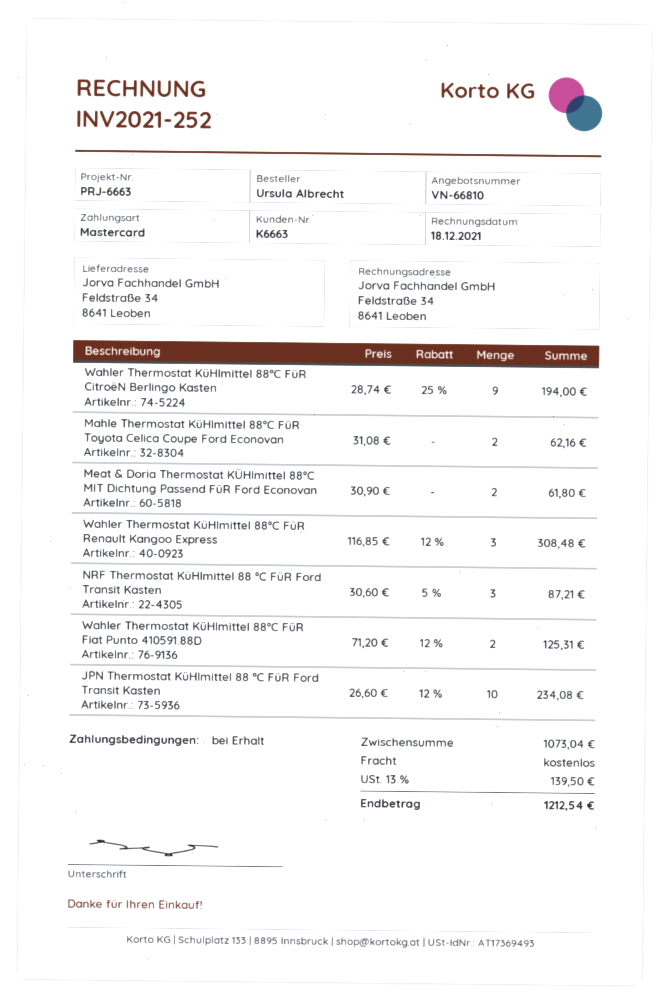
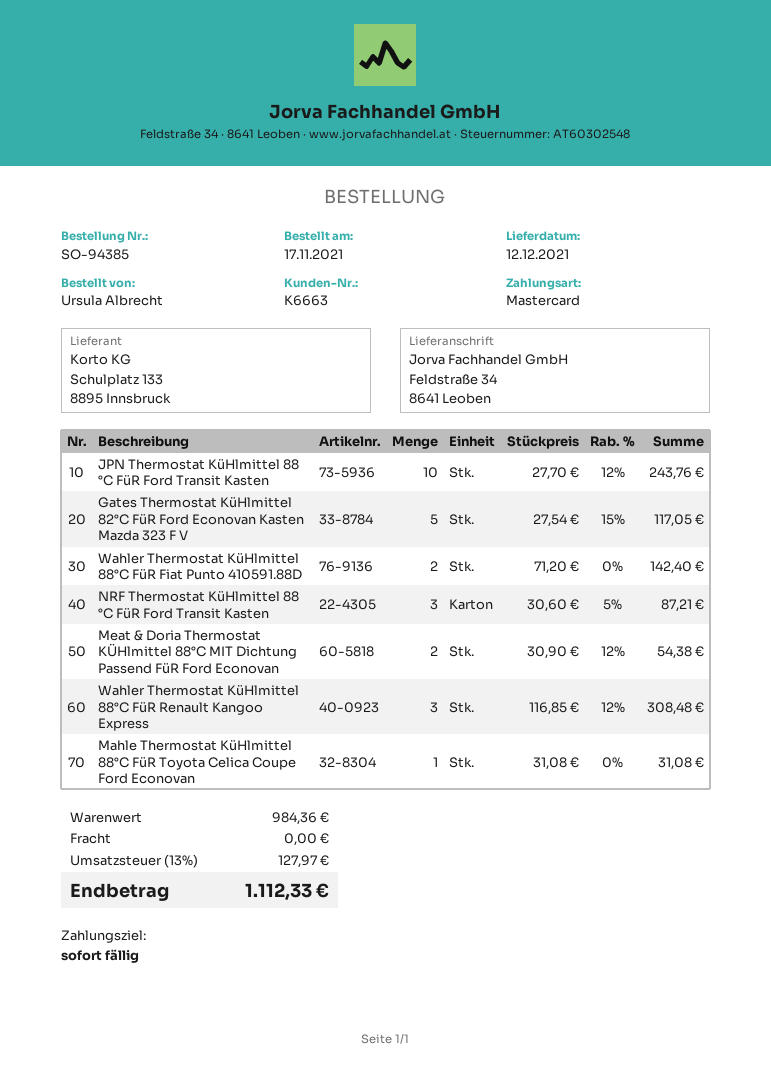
Wahler Thermostat KüHlmittel 88°C FüR CitroëN Berlingo Kasten: 9 x 28.74 - 25% = 194.00 -> none
Mahle Thermostat KüHlmittel 88°C FüR Toyota Celica Coupe Ford Econovan: 2 x 31.08 = 62.16 -> 1 x 31.08 = 31.08
Meat & Doria Thermostat KÜHlmittel 88°C MIT Dichtung Passend FüR Ford Econovan: 2 x 30.90 = 61.80 -> 2 x 30.90 - 12% = 54.38
Wahler Thermostat KüHlmittel 88°C FüR Fiat Punto 410591.88D: 2 x 71.20 - 12% = 125.31 -> 2 x 71.20 = 142.40
JPN Thermostat KüHlmittel 88 °C FüR Ford Transit Kasten: 10 x 26.60 - 12% = 234.08 -> 10 x 27.70 - 12% = 243.76
Gates Thermostat KüHlmittel 82°C FüR Ford Econovan Kasten Mazda 323 F V: none -> 5 x 27.54 - 15% = 117.05
subtotal: 1073.04 -> 984.36
tax: 13% = 139.50 -> 13% = 127.97
total: 1212.54 -> 1112.33

